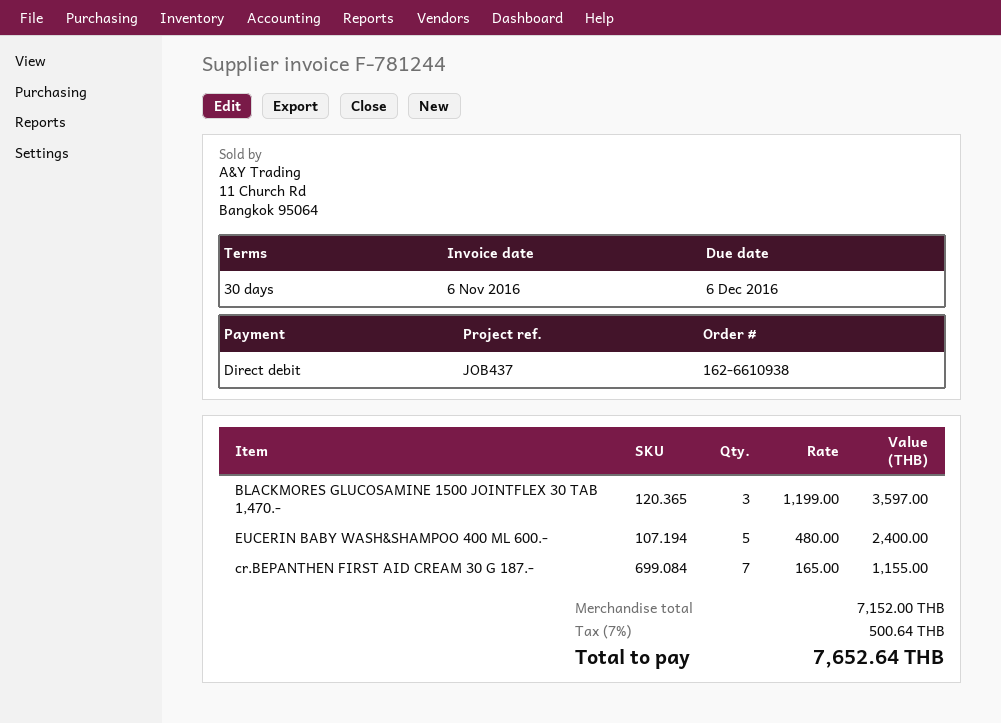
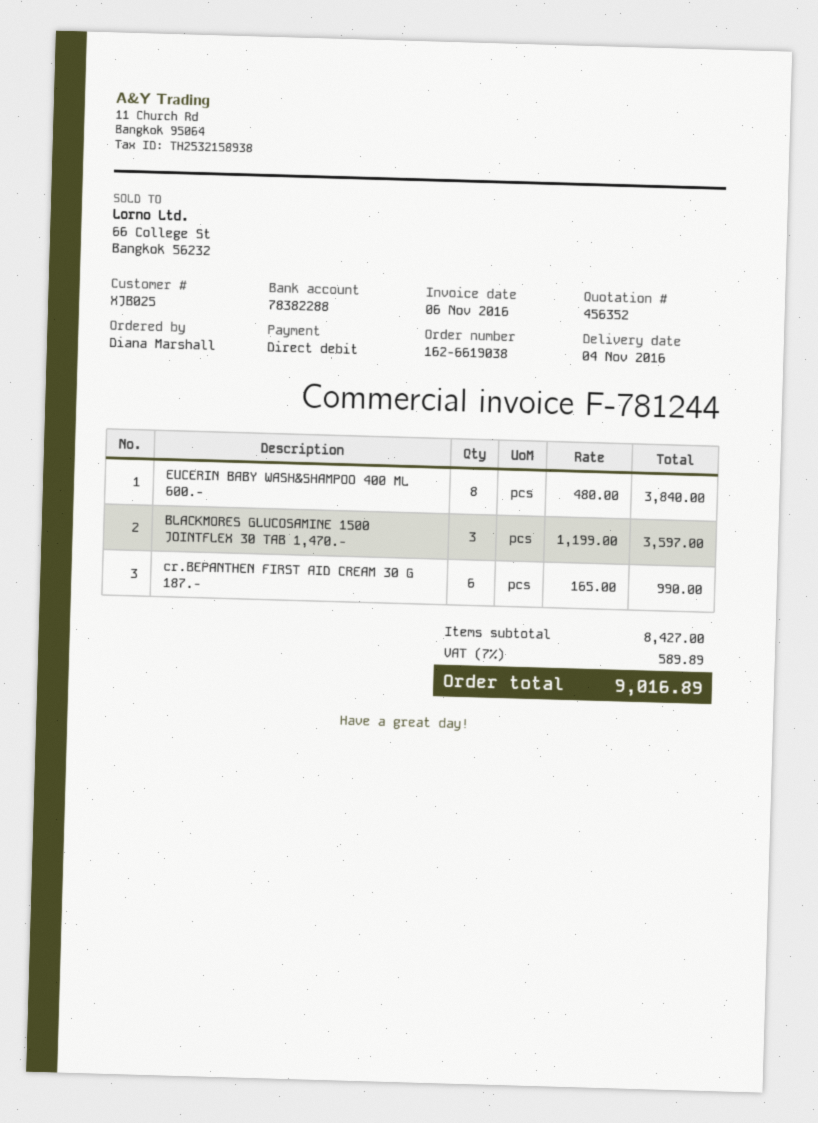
order number: 162-6610938 -> 162-6619038
EUCERIN BABY WASH&SHAMPOO 400 ML 600.-: 5 x 480.00 = 2400.00 -> 8 x 480.00 = 3840.00
cr.BEPANTHEN FIRST AID CREAM 30 G 187.-: 7 x 165.00 = 1155.00 -> 6 x 165.00 = 990.00
subtotal: 7152.00 -> 8427.00
tax: 7% = 500.64 -> 7% = 589.89
total: 7652.64 -> 9016.89

